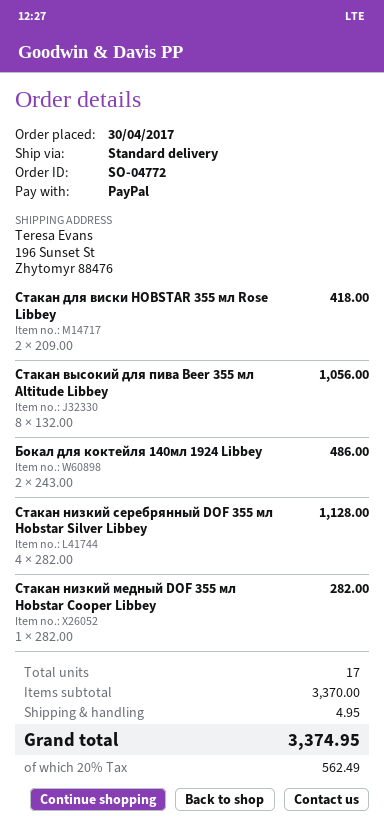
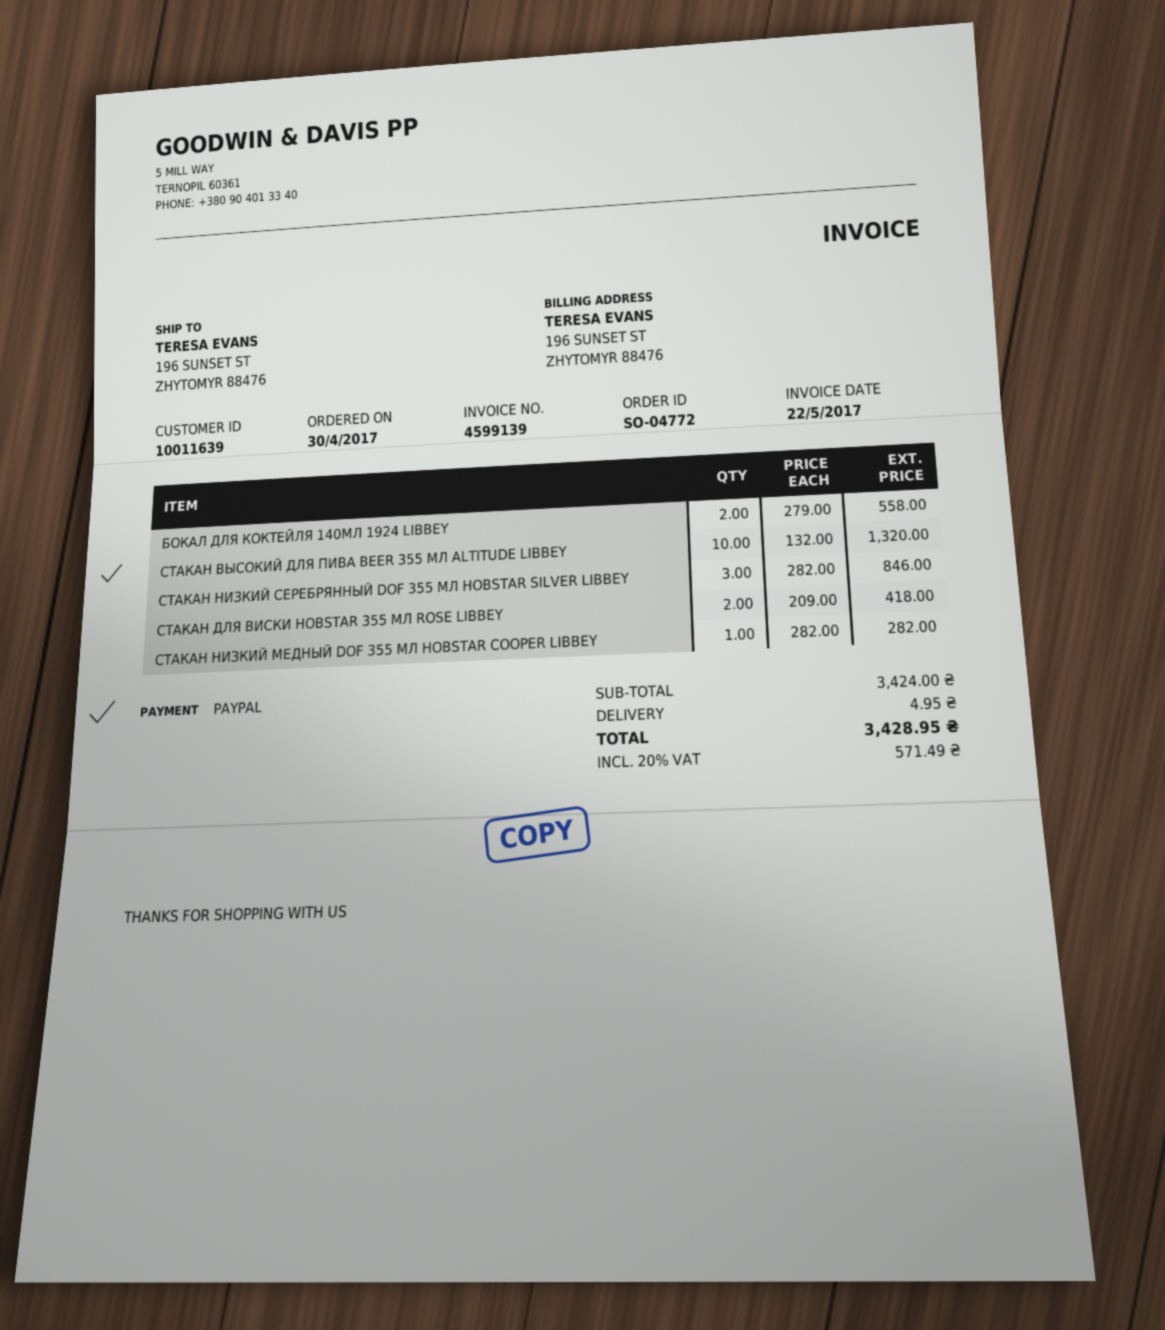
Стакан высокий для пива Beer 355 мл Altitude Libbey: 8 x 132.00 = 1056.00 -> 10 x 132.00 = 1320.00
Бокал для коктейля 140мл 1924 Libbey: 2 x 243.00 = 486.00 -> 2 x 279.00 = 558.00
Стакан низкий серебрянный DOF 355 мл Hobstar Silver Libbey: 4 x 282.00 = 1128.00 -> 3 x 282.00 = 846.00
subtotal: 3370.00 -> 3424.00
tax: 20% = 562.49 -> 20% = 571.49
total: 3374.95 -> 3428.95

